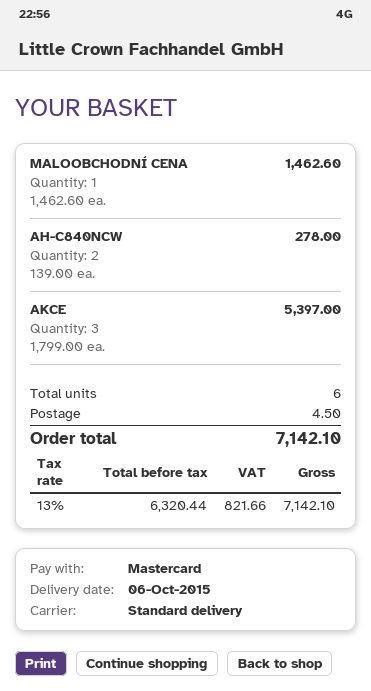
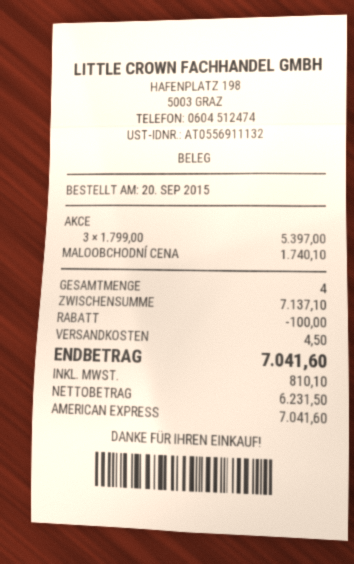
payment method: Mastercard -> American Express
MALOOBCHODNÍ CENA: 1 x 1462.60 = 1462.60 -> 1 x 1740.10 = 1740.10
AH-C840NCW: 2 x 139.00 = 278.00 -> none
total quantity: 6 -> 4
discount: none -> 100.00
net: 6320.44 -> 6231.50
tax: 821.66 -> 810.10
total: 7142.10 -> 7041.60

